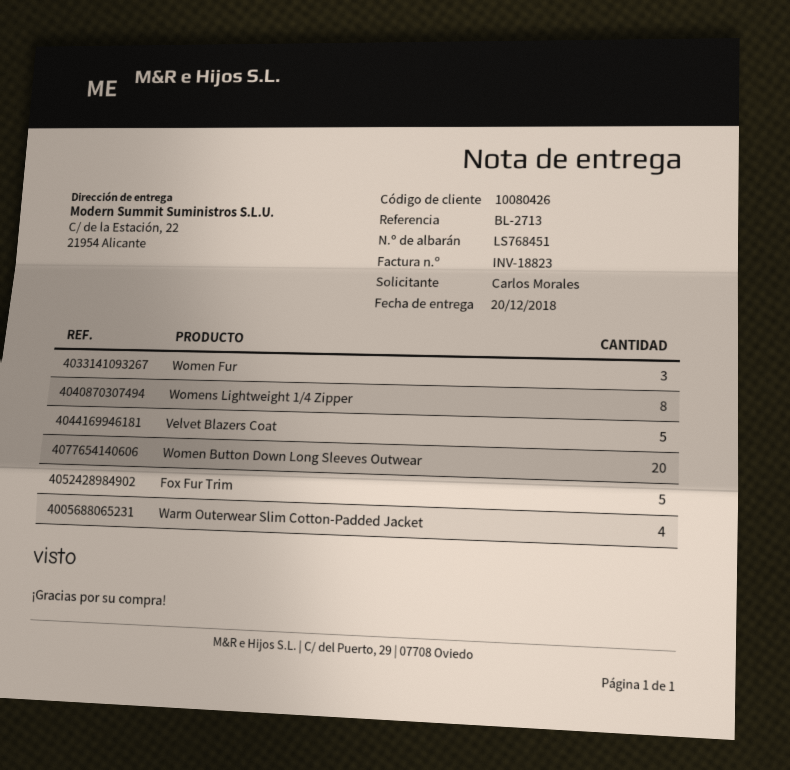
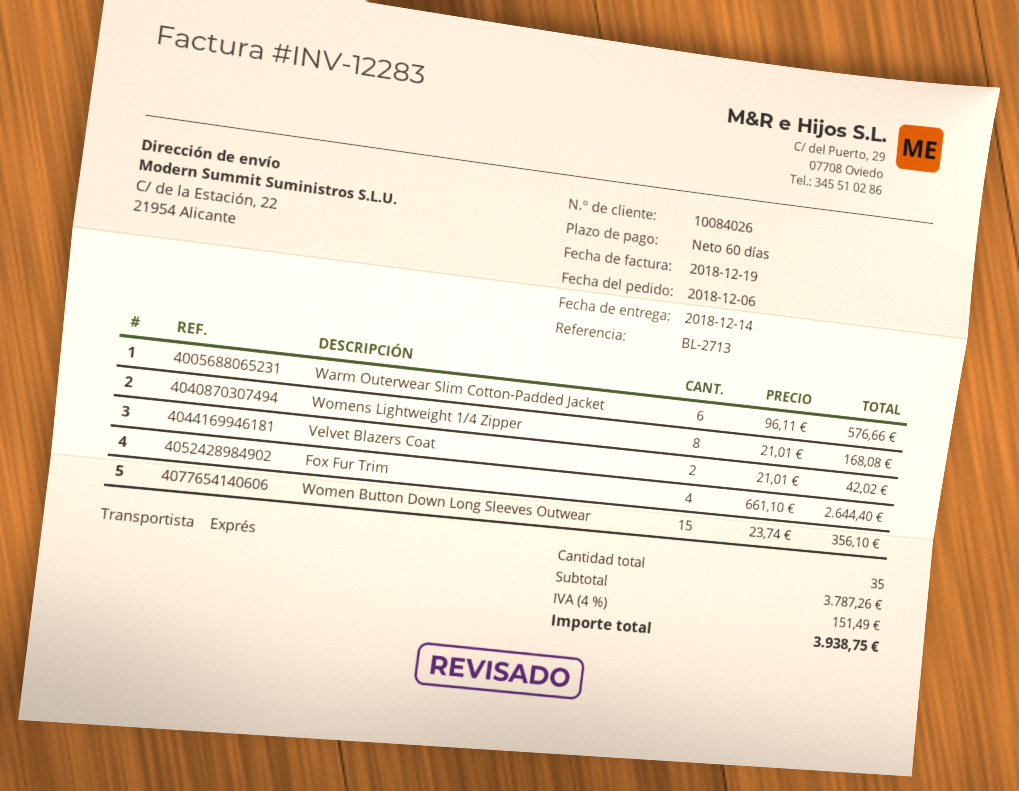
delivery date: 2018-12-20 -> 2018-12-14
invoice number: INV-18823 -> INV-12283
customer number: 10080426 -> 10084026
Women Fur: 3 -> none
Velvet Blazers Coat: 5 -> 2
Women Button Down Long Sleeves Outwear: 20 -> 15
Fox Fur Trim: 5 -> 4
Warm Outerwear Slim Cotton-Padded Jacket: 4 -> 6

